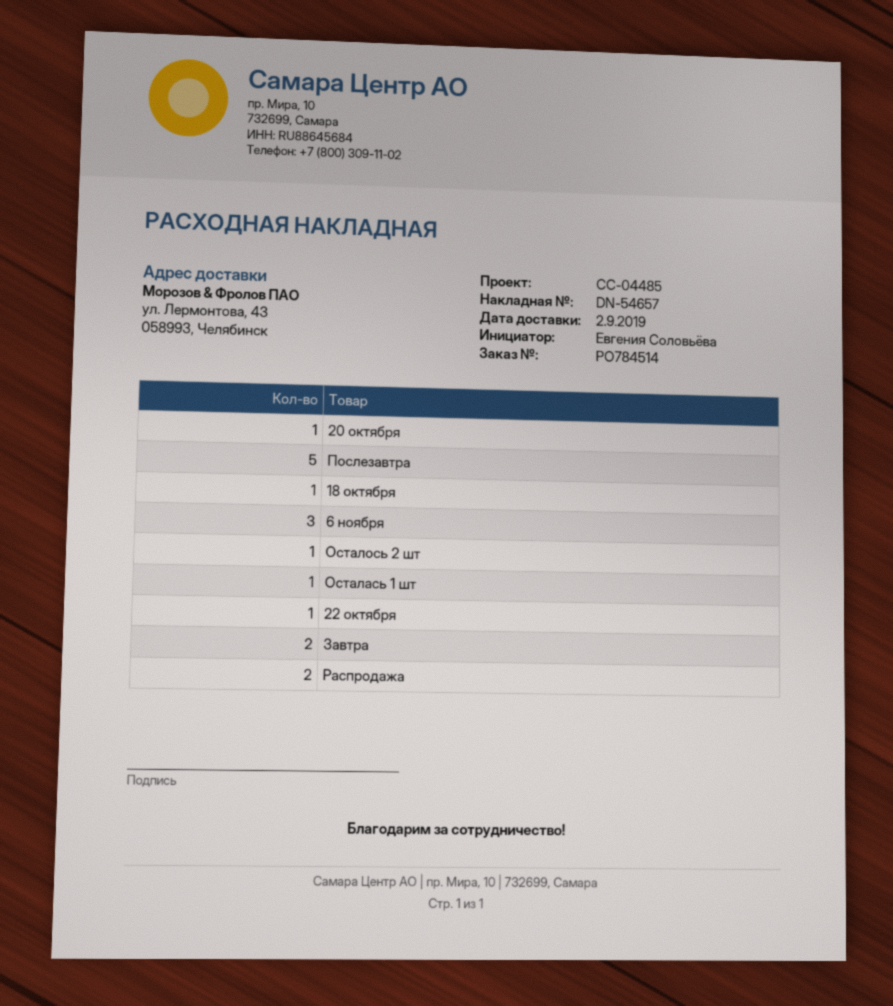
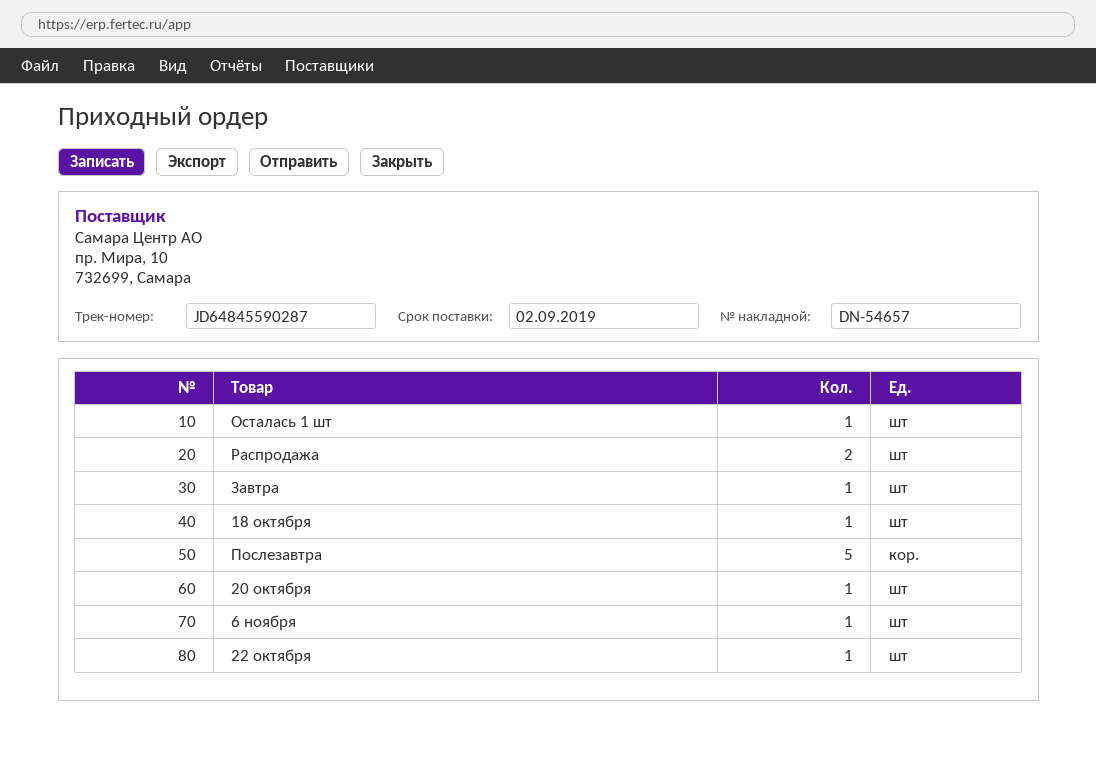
6 ноября: 3 -> 1
Осталось 2 шт: 1 -> none
Завтра: 2 -> 1

